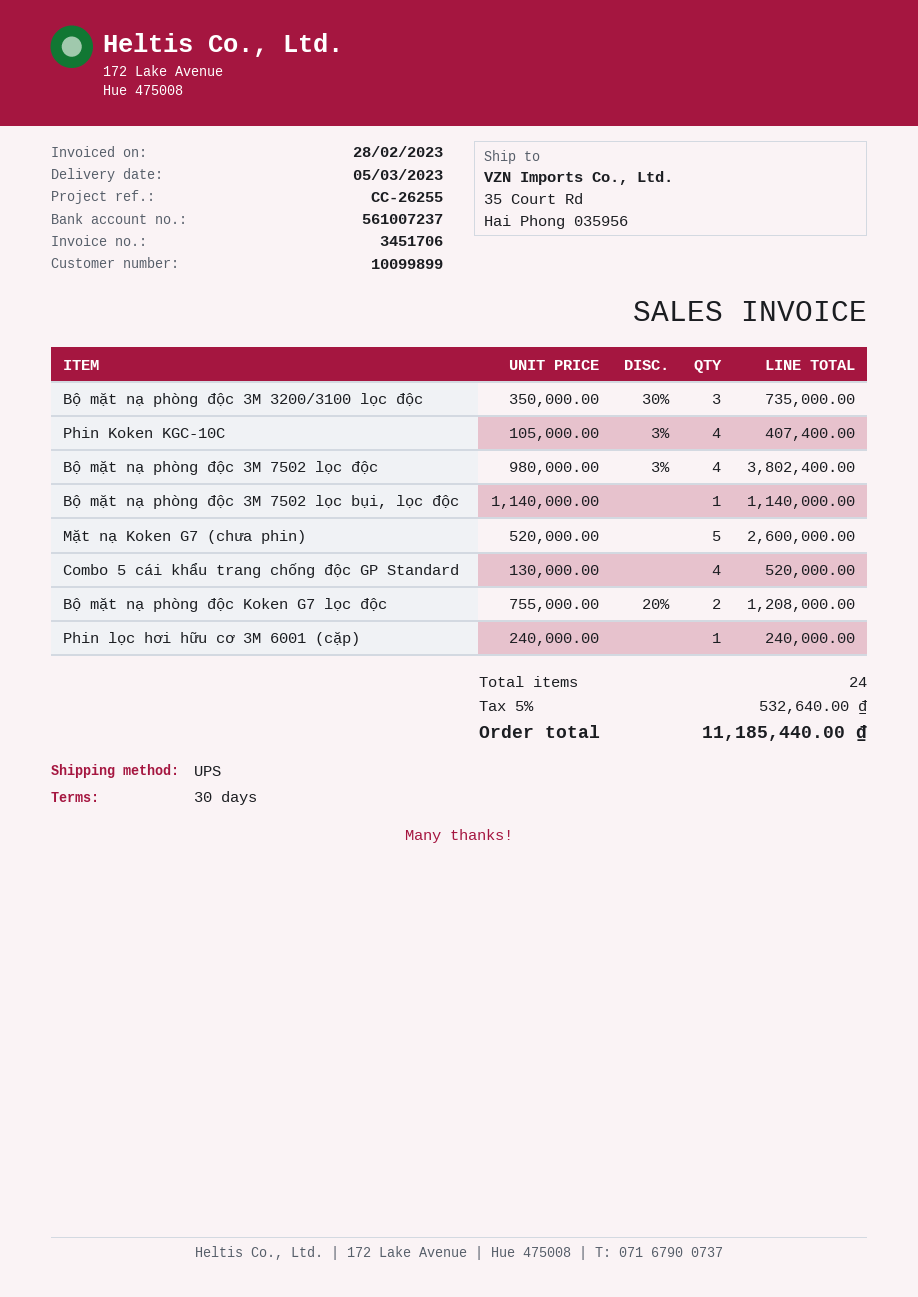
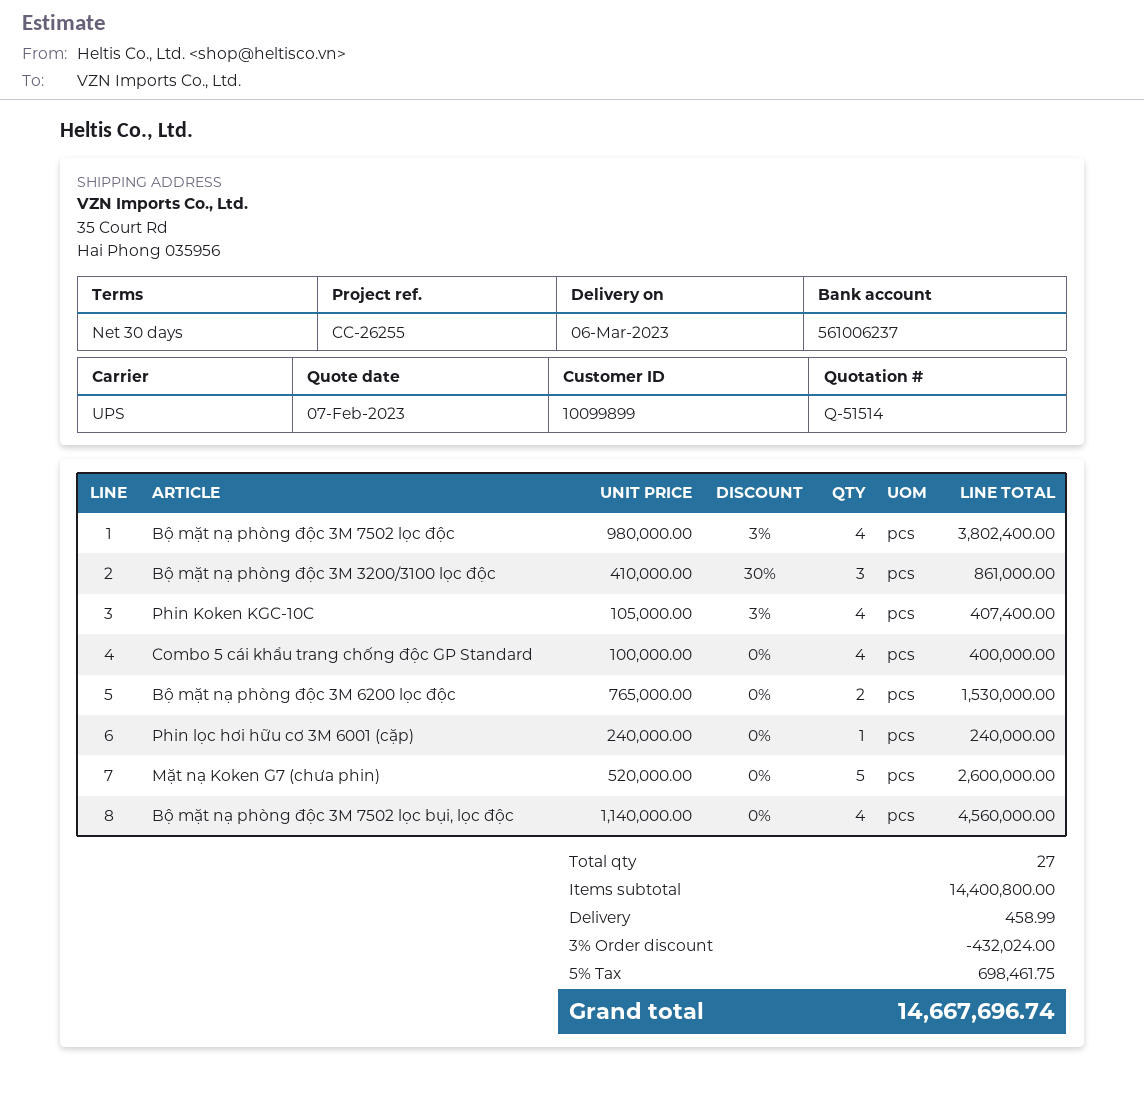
delivery date: 2023-03-05 -> 2023-03-06
bank account: 561007237 -> 561006237
Bộ mặt nạ phòng độc 3M 3200/3100 lọc độc: 3 x 350000.00 - 30% = 735000.00 -> 3 x 410000.00 - 30% = 861000.00
Bộ mặt nạ phòng độc 3M 7502 lọc bụi, lọc độc: 1 x 1140000.00 = 1140000.00 -> 4 x 1140000.00 = 4560000.00
Combo 5 cái khẩu trang chống độc GP Standard: 4 x 130000.00 = 520000.00 -> 4 x 100000.00 = 400000.00
Bộ mặt nạ phòng độc Koken G7 lọc độc: 2 x 755000.00 - 20% = 1208000.00 -> none
Bộ mặt nạ phòng độc 3M 6200 lọc độc: none -> 2 x 765000.00 = 1530000.00
total quantity: 24 -> 27
discount: none -> 3% = 432024.00
shipping: none -> 458.99
tax: 5% = 532640.00 -> 5% = 698461.75
total: 11185440.00 -> 14667696.74

